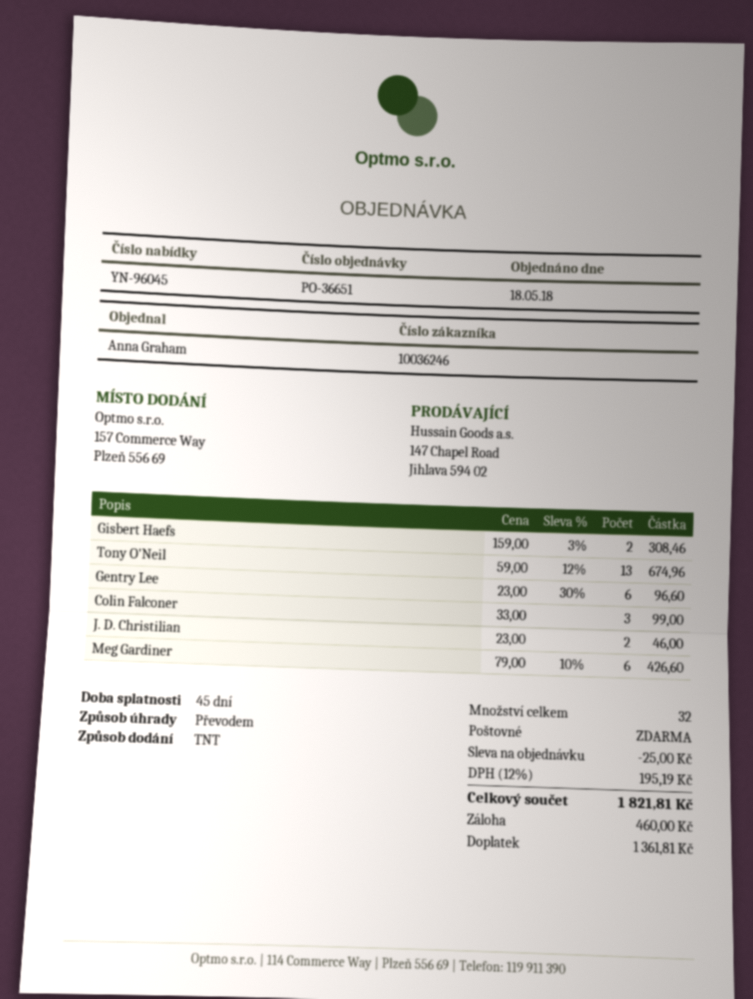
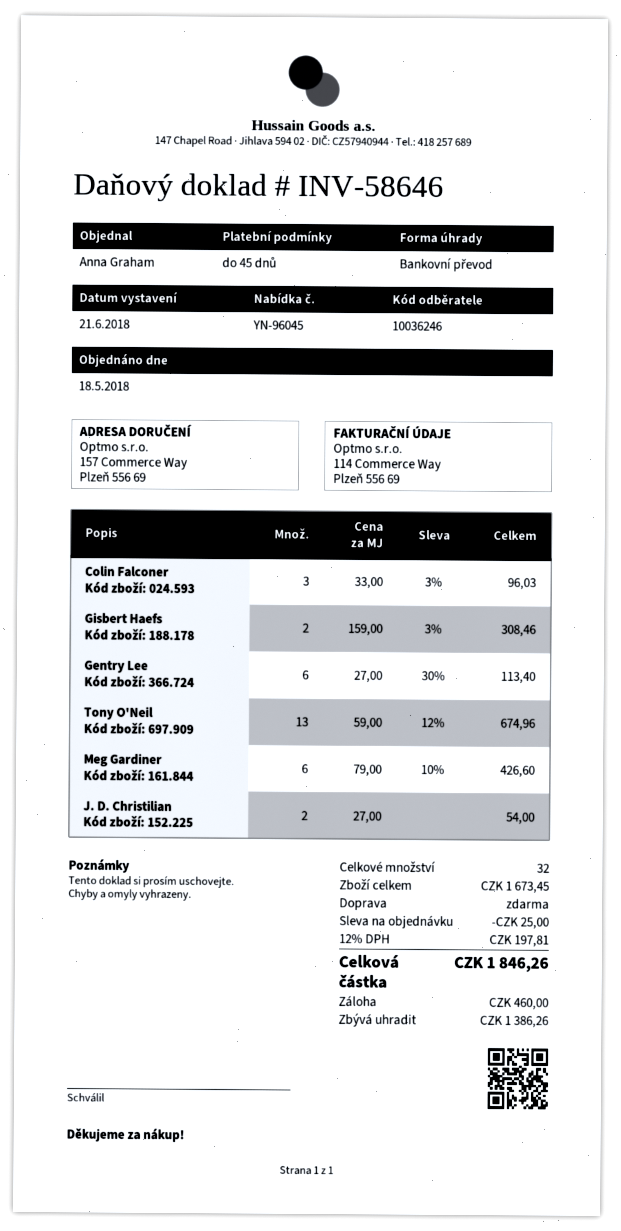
Gentry Lee: 6 x 23.00 - 30% = 96.60 -> 6 x 27.00 - 30% = 113.40
Colin Falconer: 3 x 33.00 = 99.00 -> 3 x 33.00 - 3% = 96.03
J. D. Christilian: 2 x 23.00 = 46.00 -> 2 x 27.00 = 54.00
tax: 12% = 195.19 -> 12% = 197.81
total: 1821.81 -> 1846.26
balance: 1361.81 -> 1386.26

